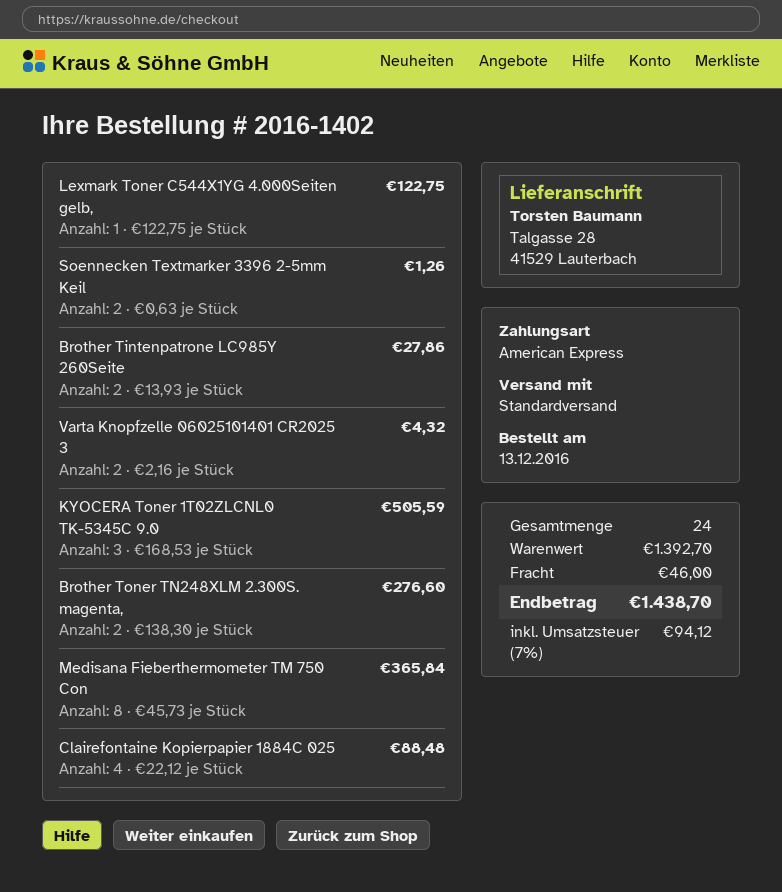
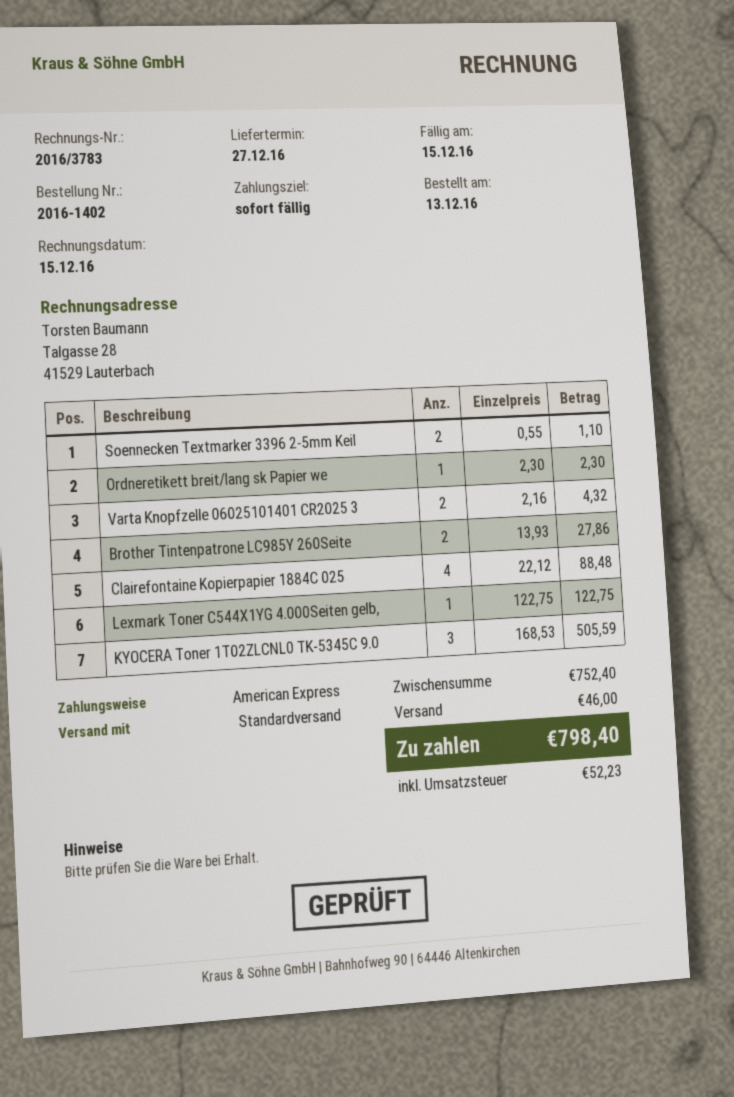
Soennecken Textmarker 3396 2-5mm Keil: 2 x 0.63 = 1.26 -> 2 x 0.55 = 1.10
Brother Toner TN248XLM 2.300S. magenta,: 2 x 138.30 = 276.60 -> none
Medisana Fieberthermometer TM 750 Con: 8 x 45.73 = 365.84 -> none
Ordneretikett breit/lang sk Papier we: none -> 1 x 2.30 = 2.30
subtotal: 1392.70 -> 752.40
tax: 94.12 -> 52.23
total: 1438.70 -> 798.40

